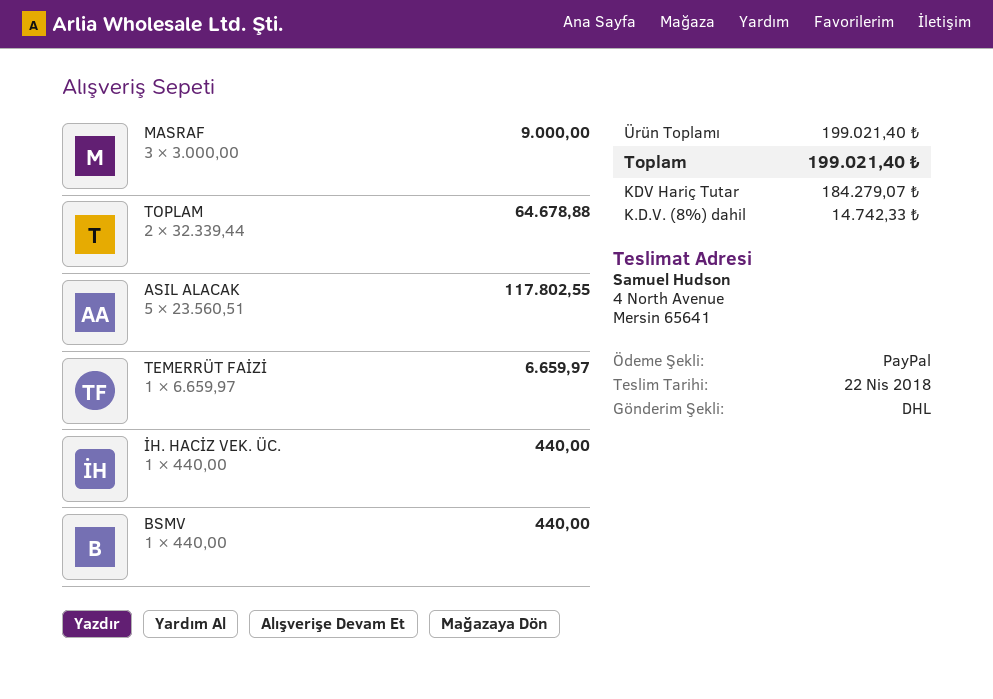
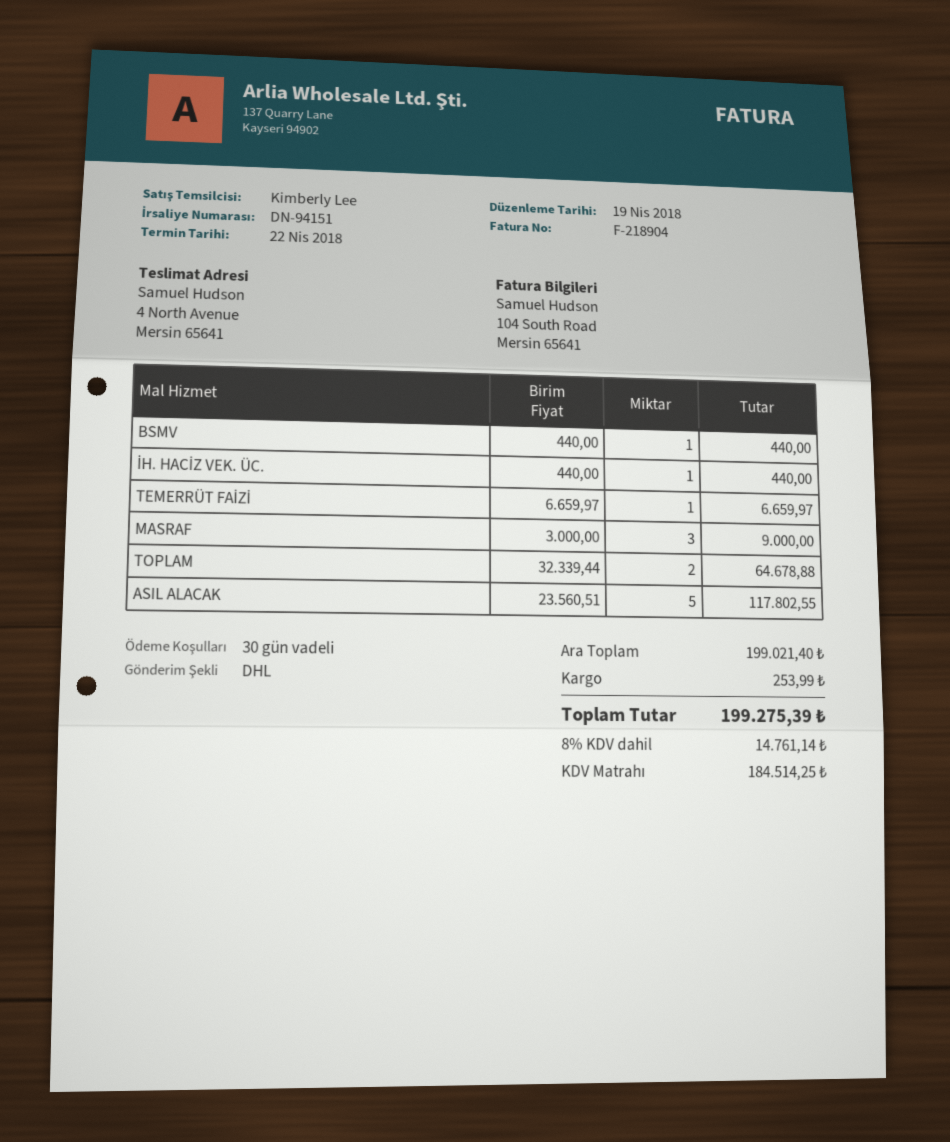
shipping: none -> 253.99
net: 184279.07 -> 184514.25
tax: 8% = 14742.33 -> 8% = 14761.14
total: 199021.40 -> 199275.39

